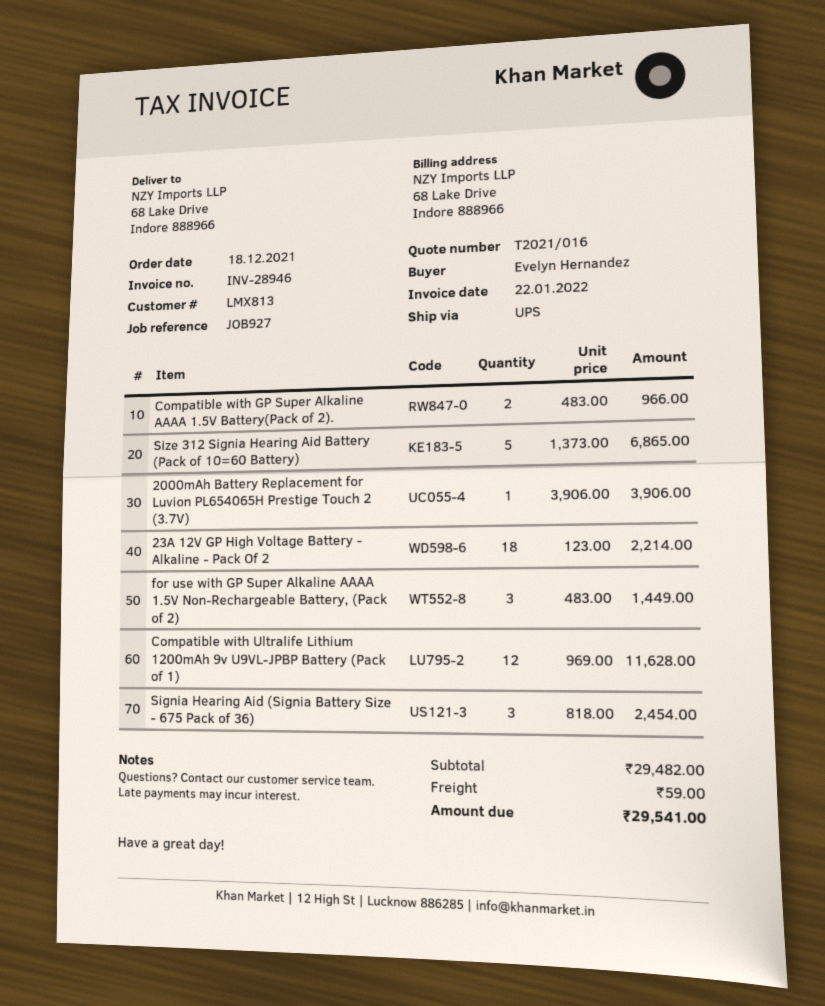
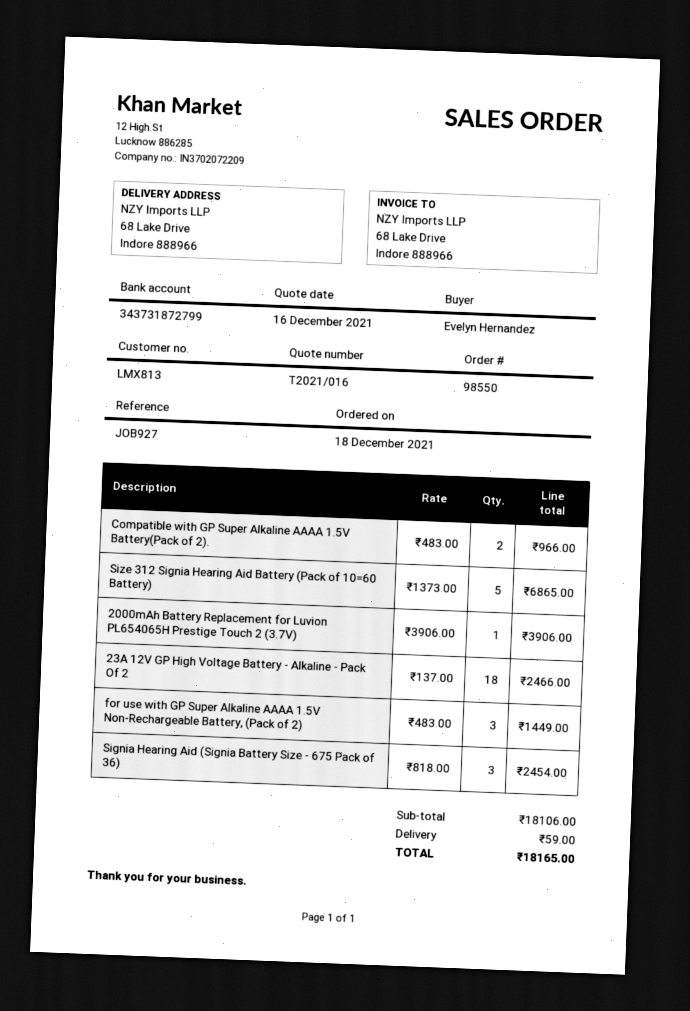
23A 12V GP High Voltage Battery - Alkaline - Pack Of 2: 18 x 123.00 = 2214.00 -> 18 x 137.00 = 2466.00
Compatible with Ultralife Lithium 1200mAh 9v U9VL-JPBP Battery (Pack of 1): 12 x 969.00 = 11628.00 -> none
subtotal: 29482.00 -> 18106.00
total: 29541.00 -> 18165.00

